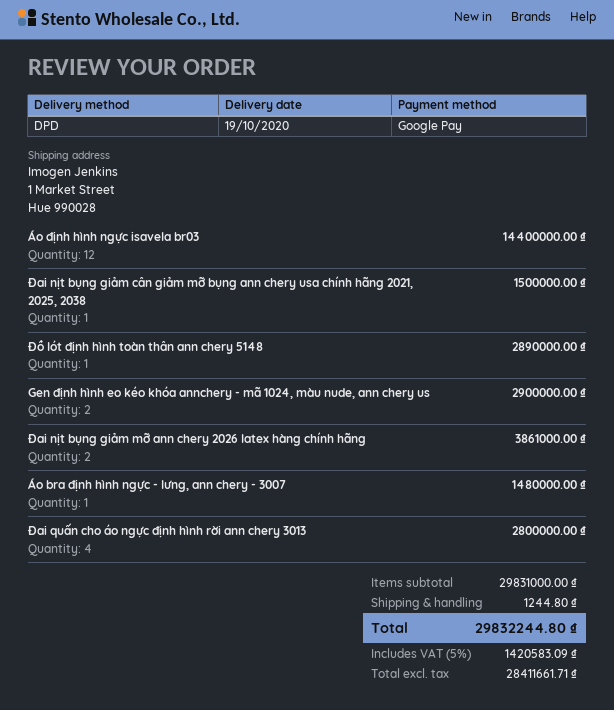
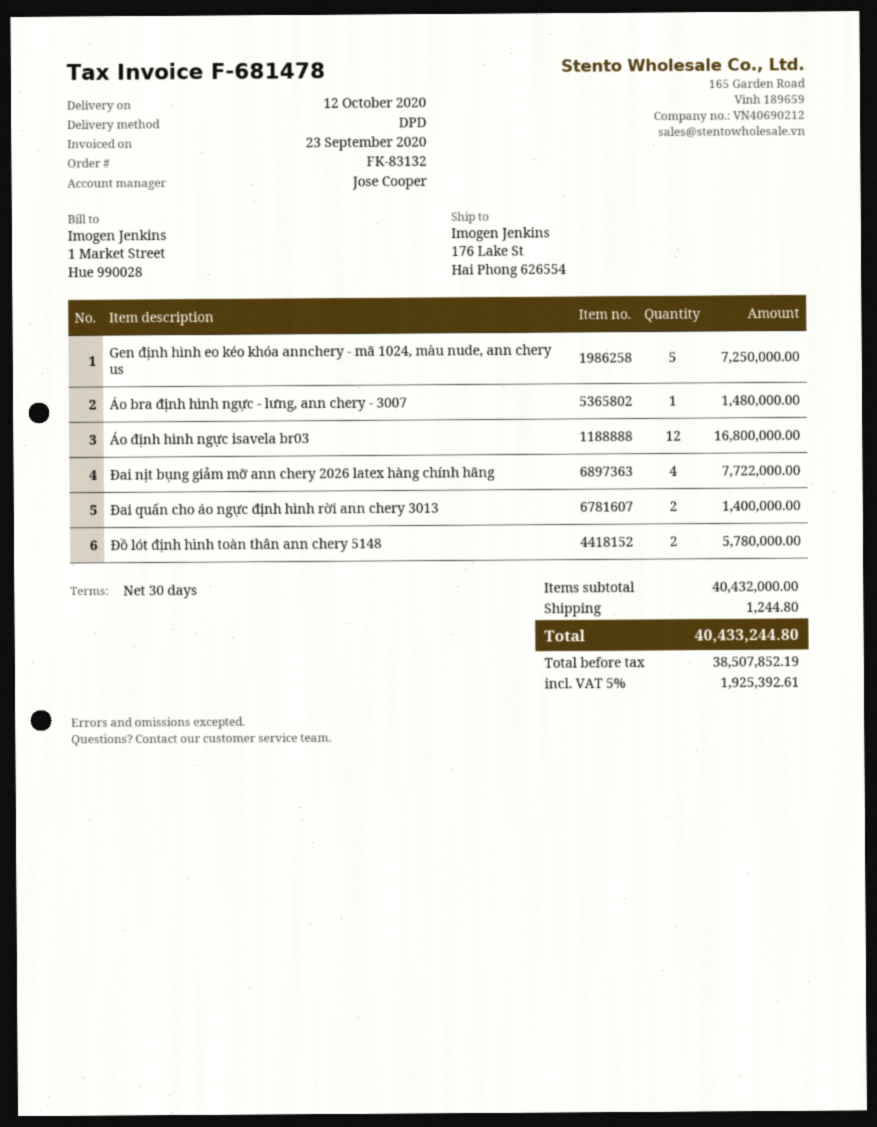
delivery date: 2020-10-19 -> 2020-10-12
ship to: 1 Market Street, Hue 990028 -> 176 Lake St, Hai Phong 626554
Áo định hình ngực isavela br03: 12 for 14400000.00 -> 12 for 16800000.00
Đai nịt bụng giảm cân giảm mỡ bụng ann chery usa chính hãng 2021, 2025, 2038: 1 for 1500000.00 -> none
Đồ lót định hình toàn thân ann chery 5148: 1 for 2890000.00 -> 2 for 5780000.00
Gen định hình eo kéo khóa annchery - mã 1024, màu nude, ann chery us: 2 for 2900000.00 -> 5 for 7250000.00
Đai nịt bụng giảm mỡ ann chery 2026 latex hàng chính hãng: 2 for 3861000.00 -> 4 for 7722000.00
Đai quấn cho áo ngực định hình rời ann chery 3013: 4 for 2800000.00 -> 2 for 1400000.00
subtotal: 29831000.00 -> 40432000.00
net: 28411661.71 -> 38507852.19
tax: 5% = 1420583.09 -> 5% = 1925392.61
total: 29832244.80 -> 40433244.80

